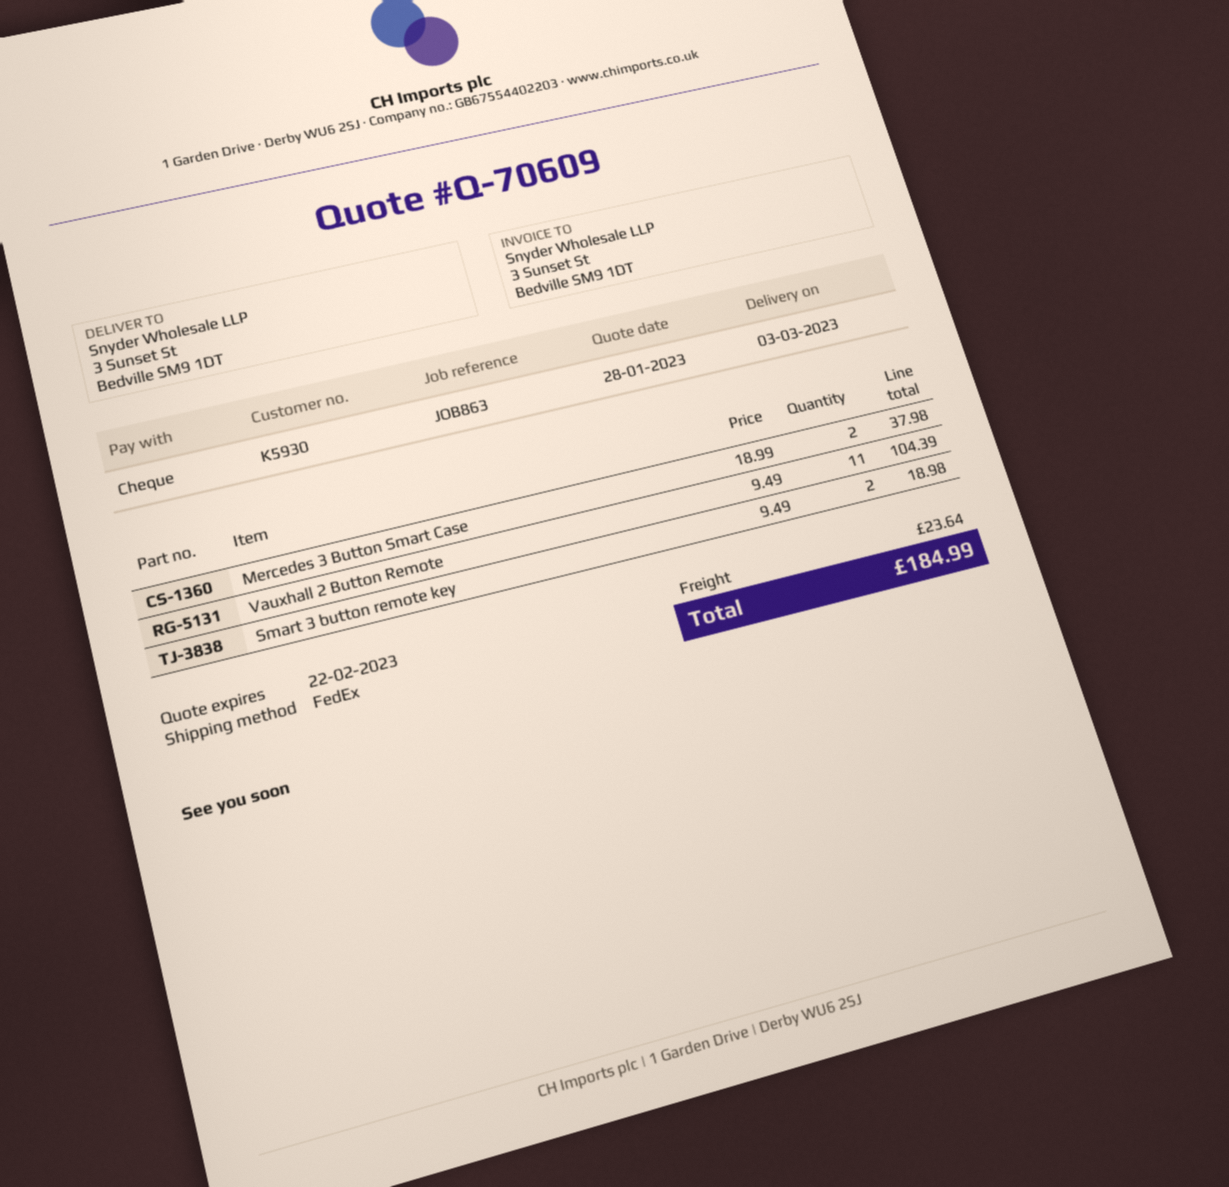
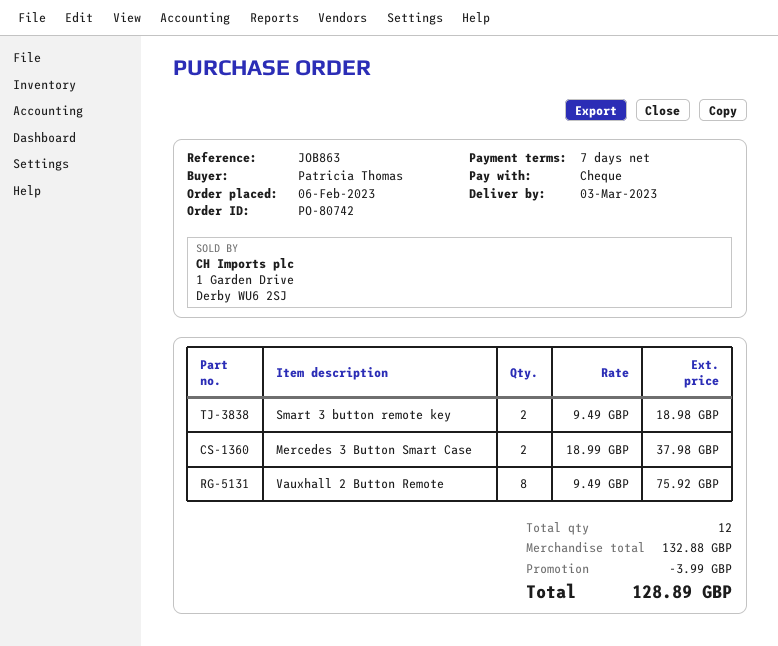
Vauxhall 2 Button Remote: 11 x 9.49 = 104.39 -> 8 x 9.49 = 75.92
discount: none -> 3.99
shipping: 23.64 -> none
total: 184.99 -> 128.89

